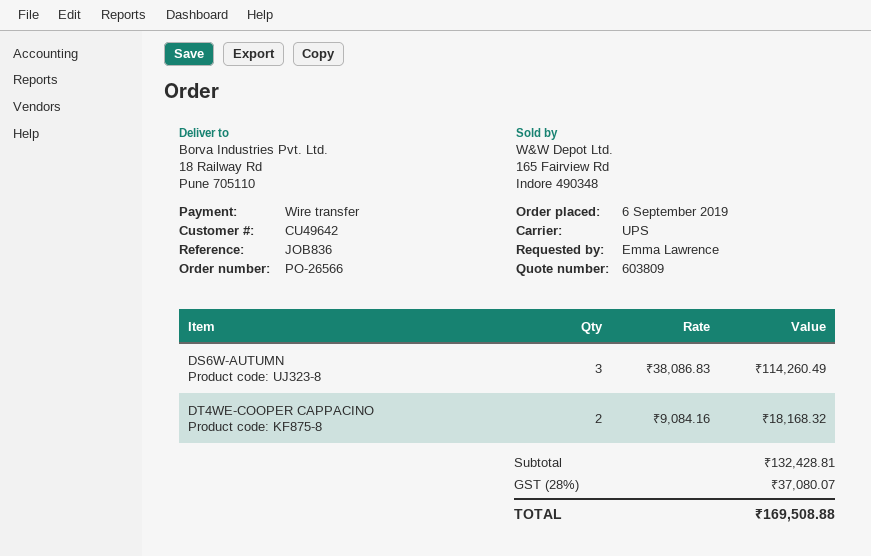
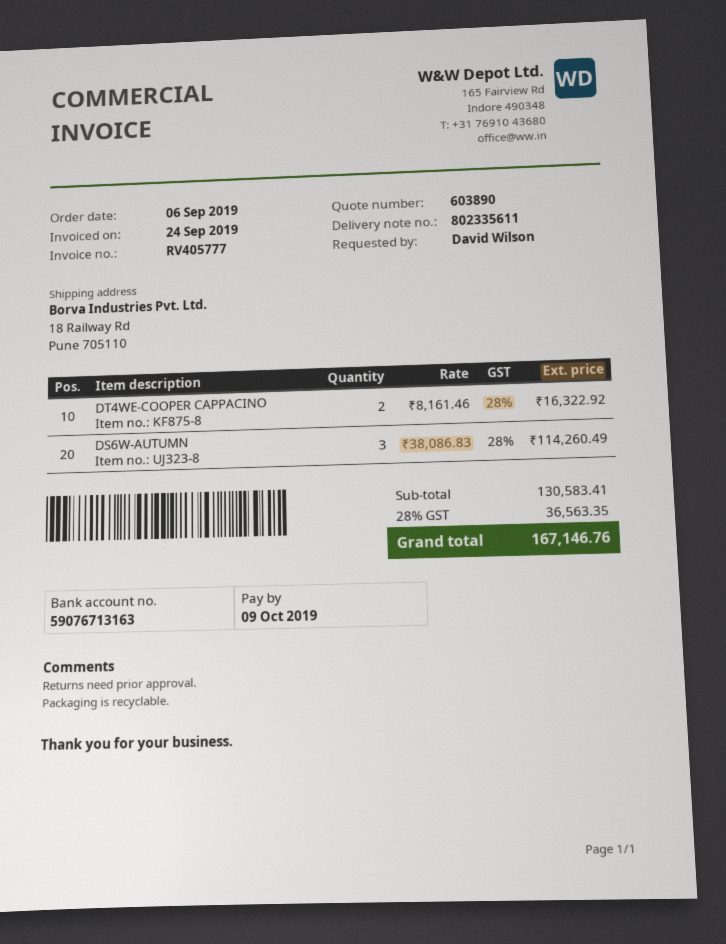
quote number: 603809 -> 603890
ordered by: Emma Lawrence -> David Wilson
DT4WE-COOPER CAPPACINO: 2 x 9084.16 = 18168.32 -> 2 x 8161.46 = 16322.92
subtotal: 132428.81 -> 130583.41
tax: 28% = 37080.07 -> 28% = 36563.35
total: 169508.88 -> 167146.76

